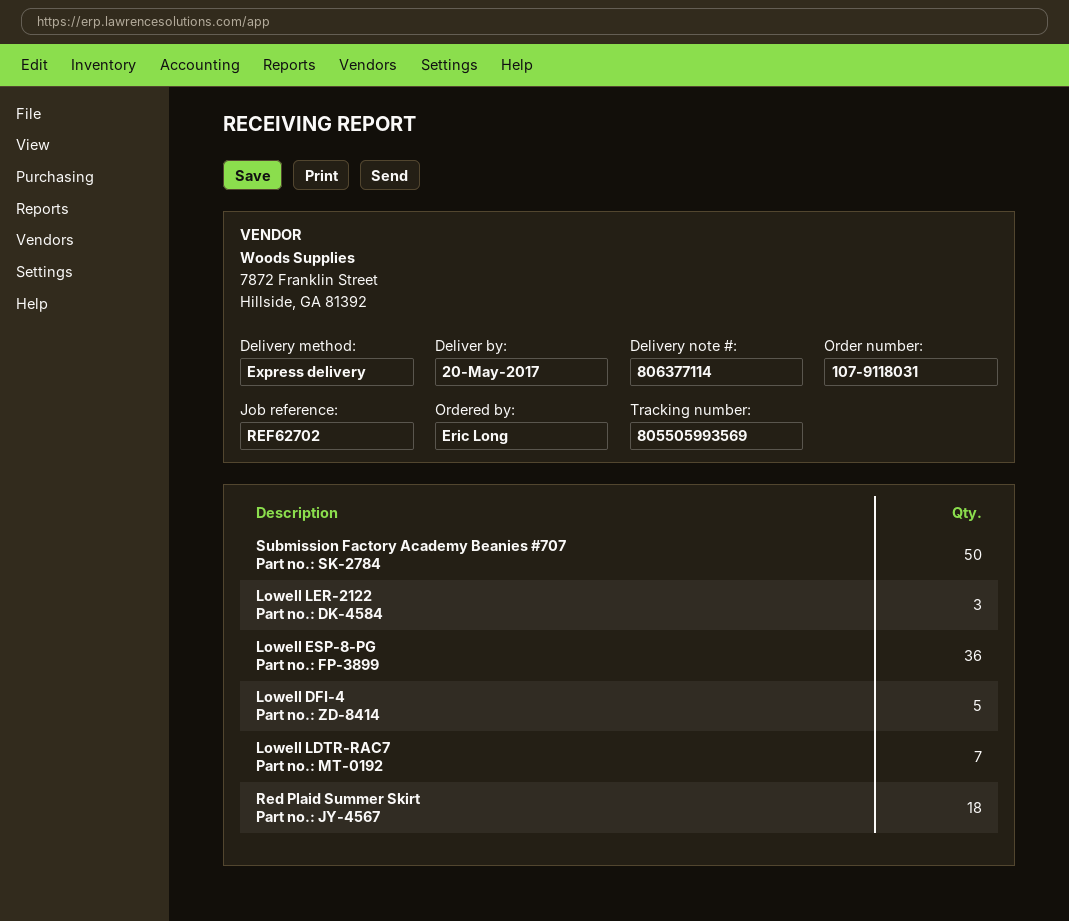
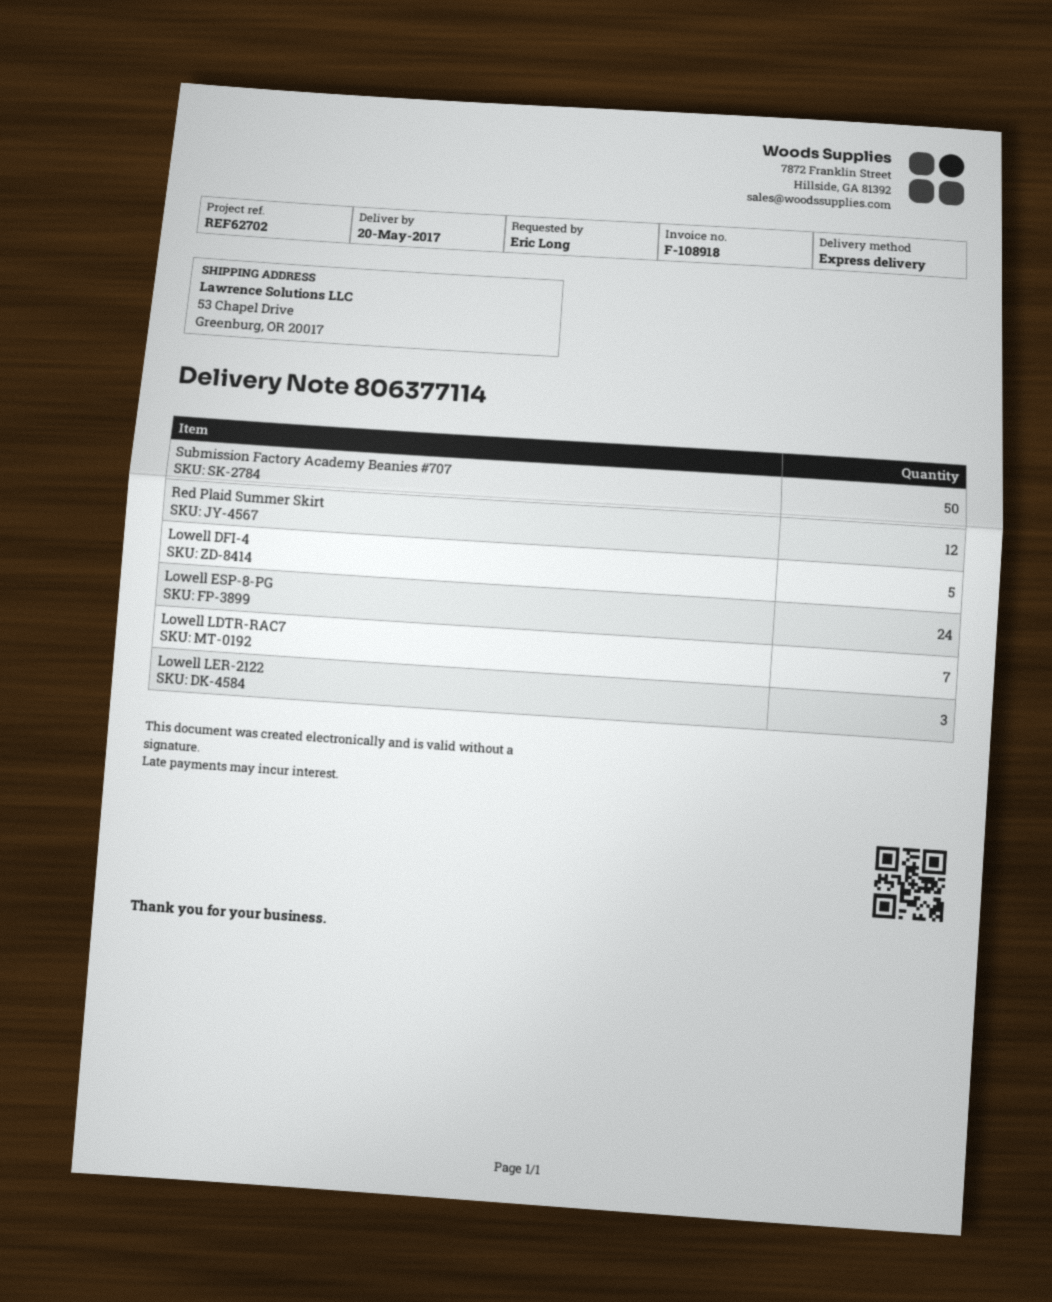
Lowell ESP-8-PG: 36 -> 24
Red Plaid Summer Skirt: 18 -> 12

